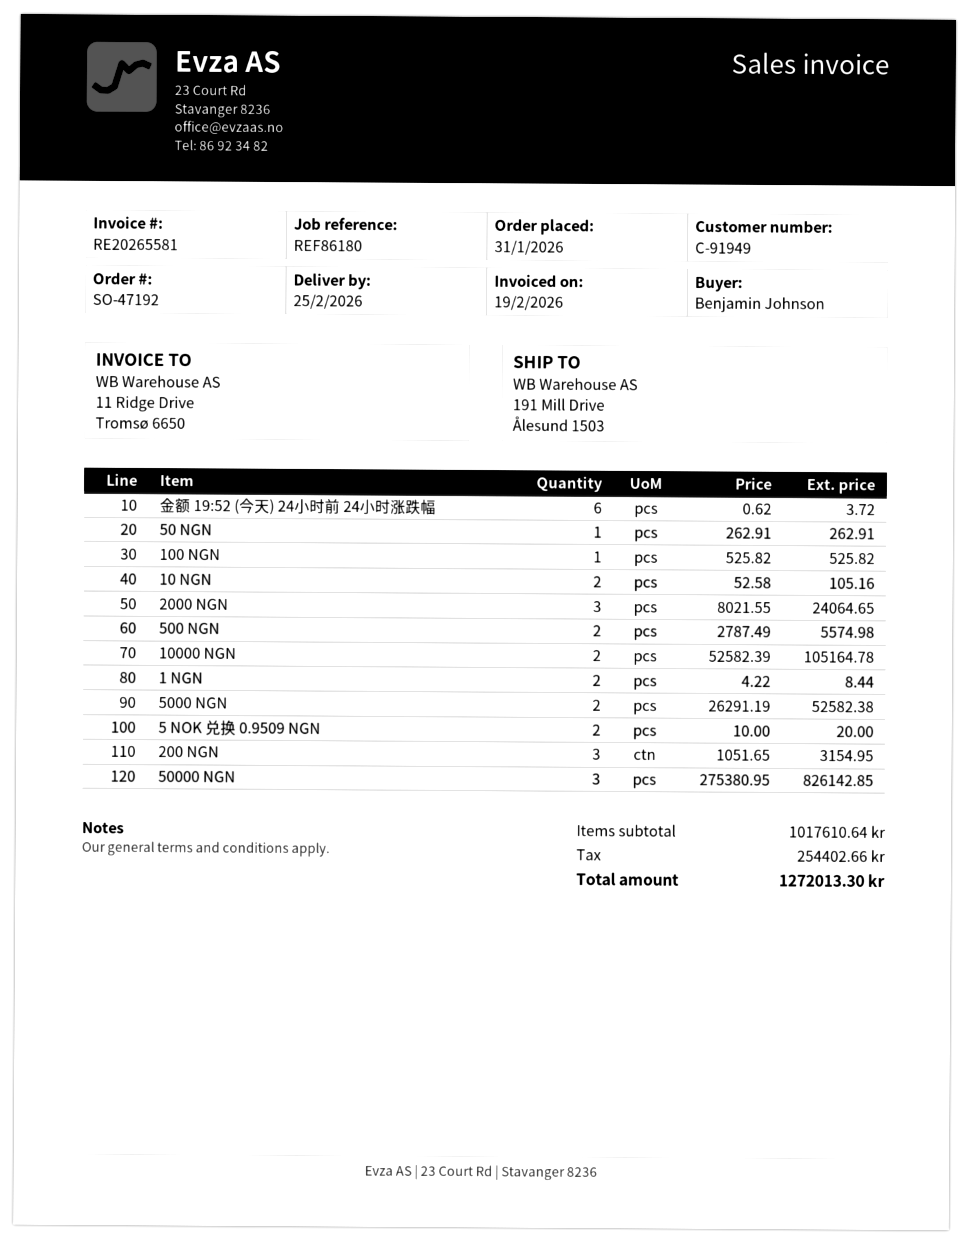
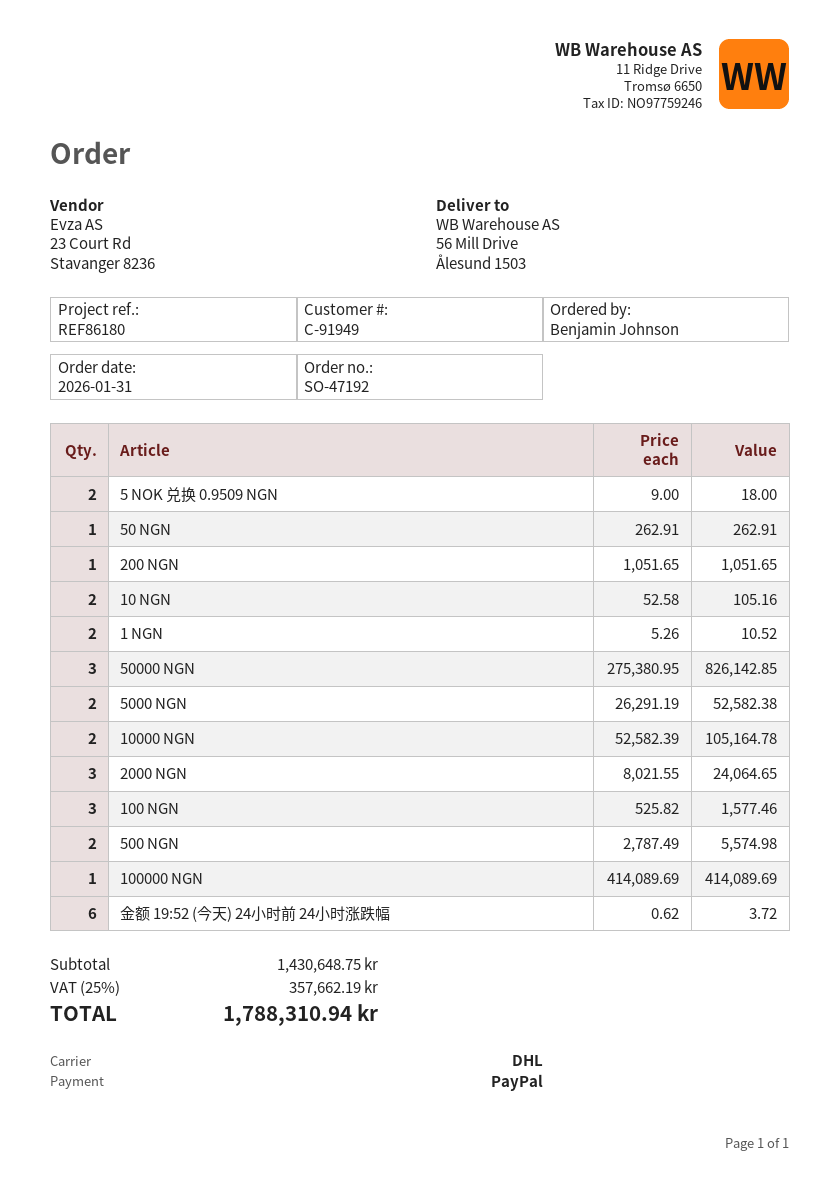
ship to: 191 Mill Drive, Ålesund 1503 -> 56 Mill Drive, Ålesund 1503
100 NGN: 1 x 525.82 = 525.82 -> 3 x 525.82 = 1577.46
1 NGN: 2 x 4.22 = 8.44 -> 2 x 5.26 = 10.52
5 NOK 兑换 0.9509 NGN: 2 x 10.00 = 20.00 -> 2 x 9.00 = 18.00
200 NGN: 3 x 1051.65 = 3154.95 -> 1 x 1051.65 = 1051.65
100000 NGN: none -> 1 x 414089.69 = 414089.69
subtotal: 1017610.64 -> 1430648.75
tax: 254402.66 -> 357662.19
total: 1272013.30 -> 1788310.94

